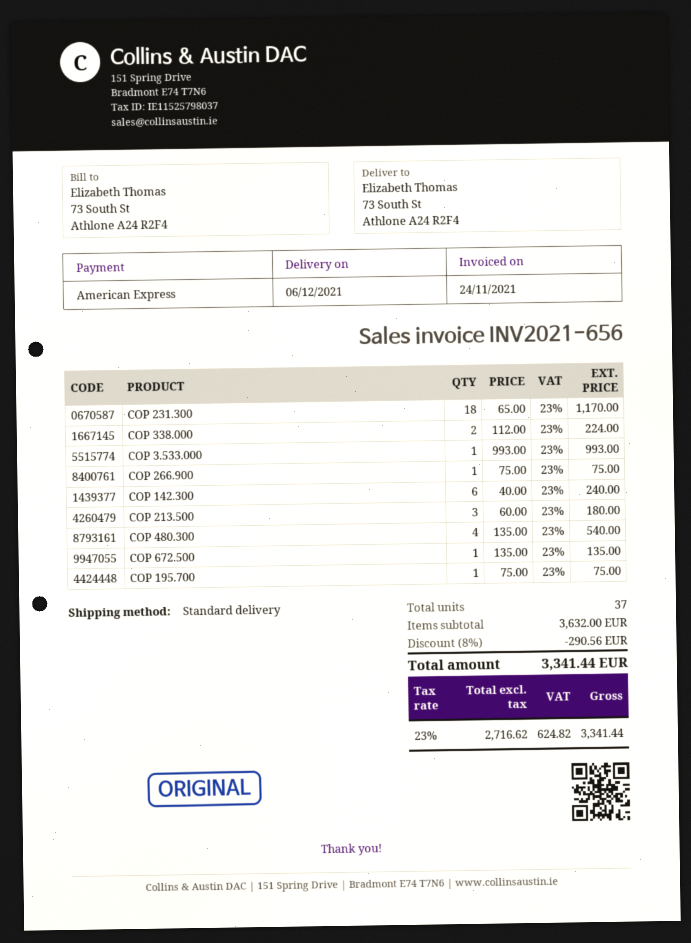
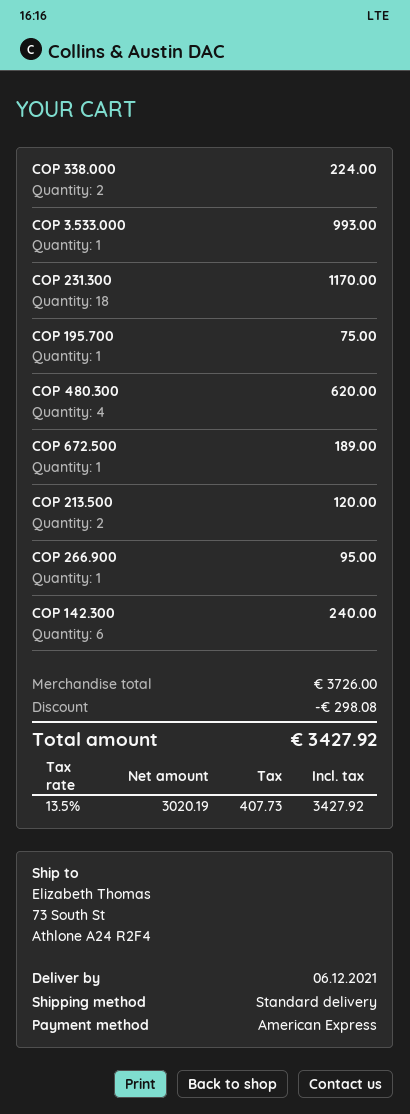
COP 266.900: 1 for 75.00 -> 1 for 95.00
COP 213.500: 3 for 180.00 -> 2 for 120.00
COP 480.300: 4 for 540.00 -> 4 for 620.00
COP 672.500: 1 for 135.00 -> 1 for 189.00
subtotal: 3632.00 -> 3726.00
discount: 290.56 -> 298.08
net: 2716.62 -> 3020.19
tax: 23% = 624.82 -> 13.5% = 407.73
total: 3341.44 -> 3427.92

